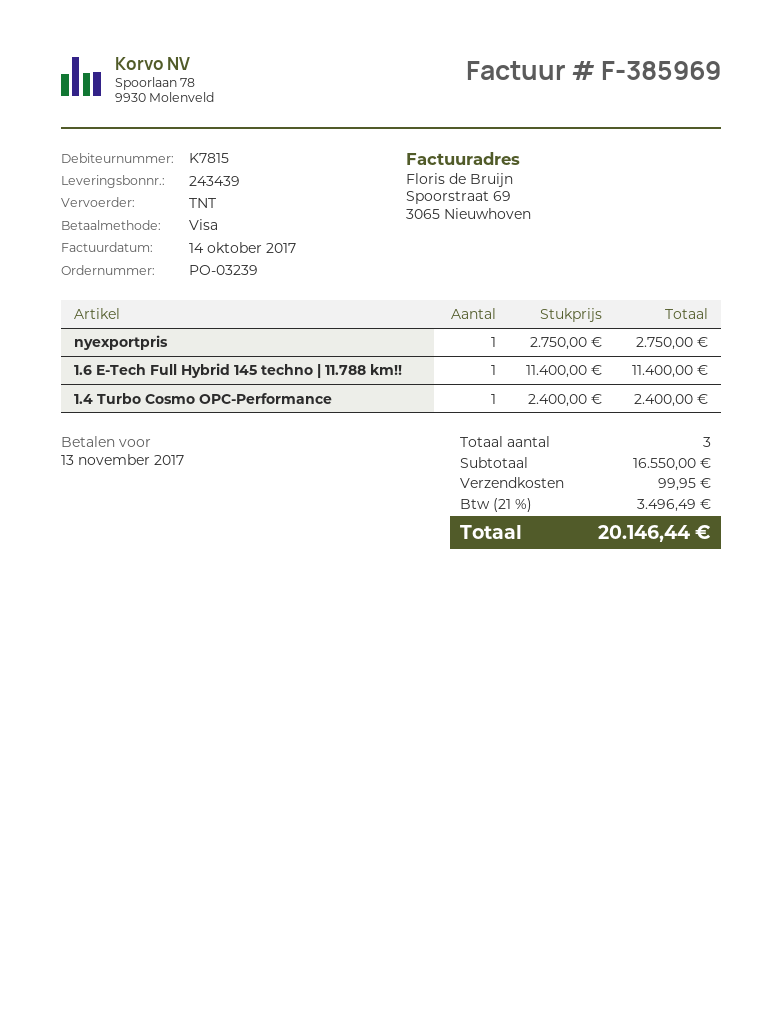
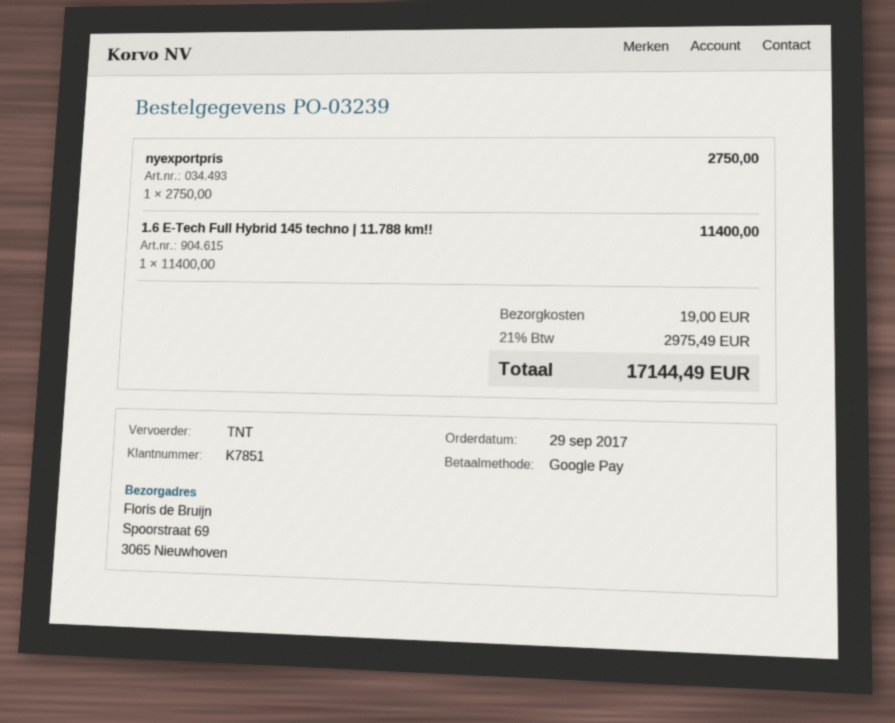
customer number: K7815 -> K7851
payment method: Visa -> Google Pay
1.4 Turbo Cosmo OPC-Performance: 1 x 2400.00 = 2400.00 -> none
shipping: 99.95 -> 19.00
tax: 21% = 3496.49 -> 21% = 2975.49
total: 20146.44 -> 17144.49

